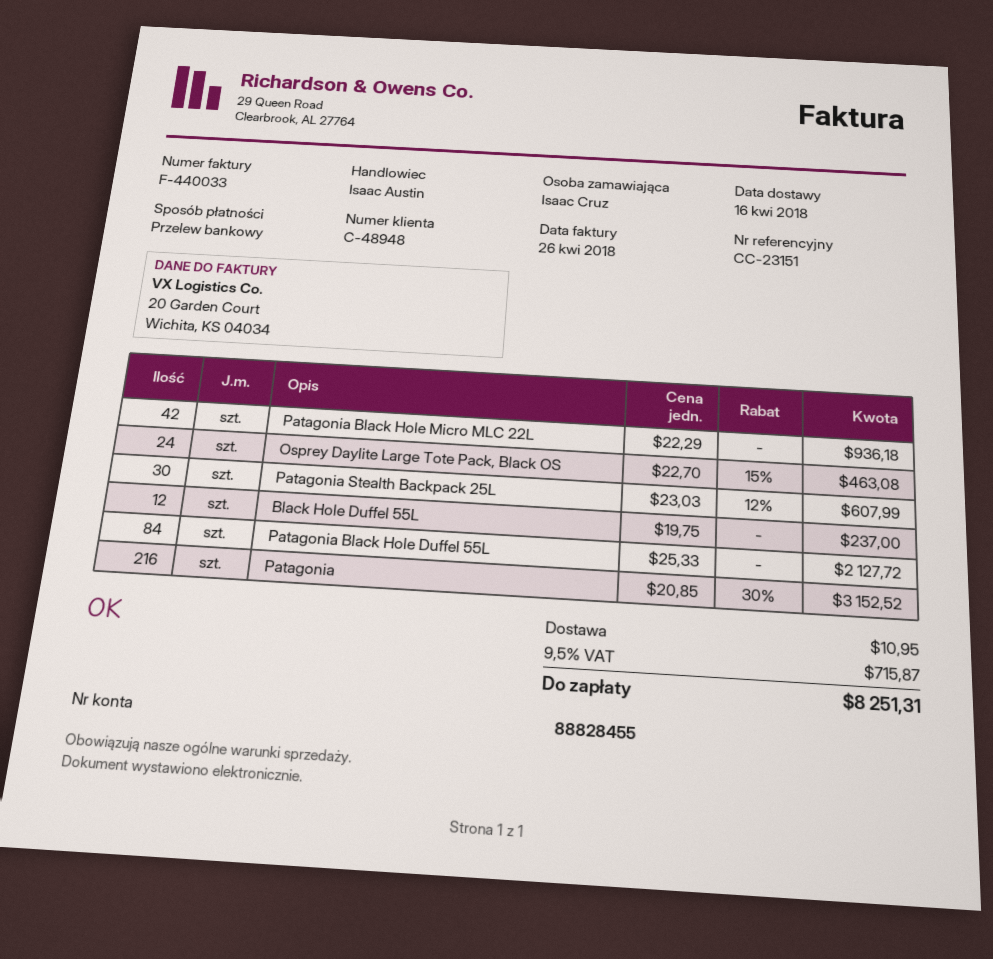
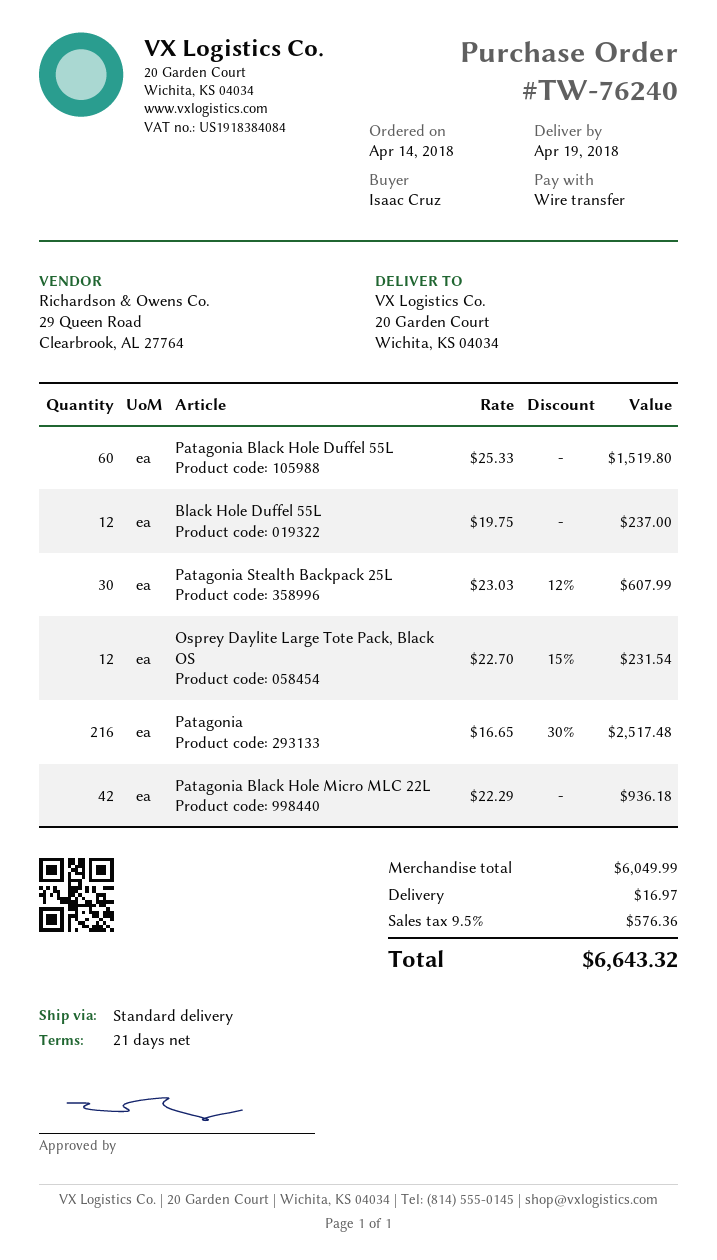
delivery date: 2018-04-16 -> 2018-04-19
Osprey Daylite Large Tote Pack, Black OS: 24 x 22.70 - 15% = 463.08 -> 12 x 22.70 - 15% = 231.54
Patagonia Black Hole Duffel 55L: 84 x 25.33 = 2127.72 -> 60 x 25.33 = 1519.80
Patagonia: 216 x 20.85 - 30% = 3152.52 -> 216 x 16.65 - 30% = 2517.48
shipping: 10.95 -> 16.97
tax: 9.5% = 715.87 -> 9.5% = 576.36
total: 8251.31 -> 6643.32

